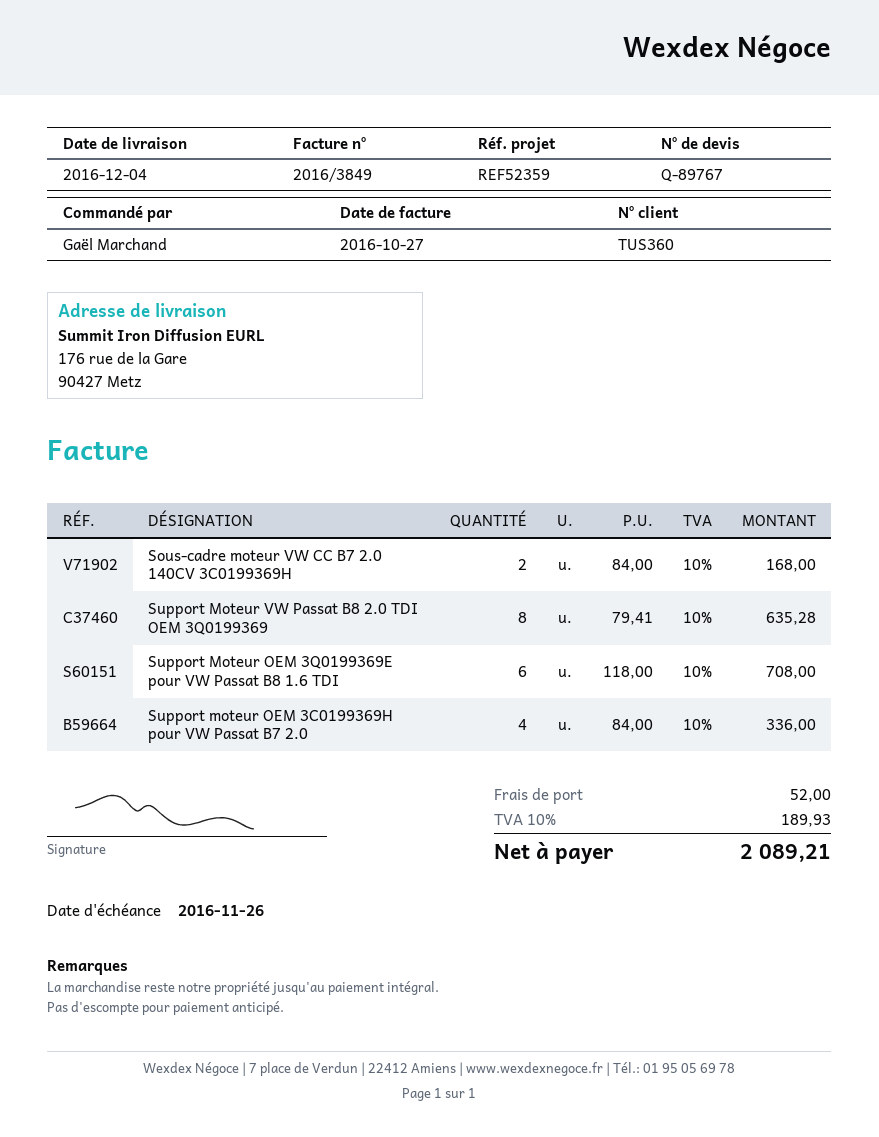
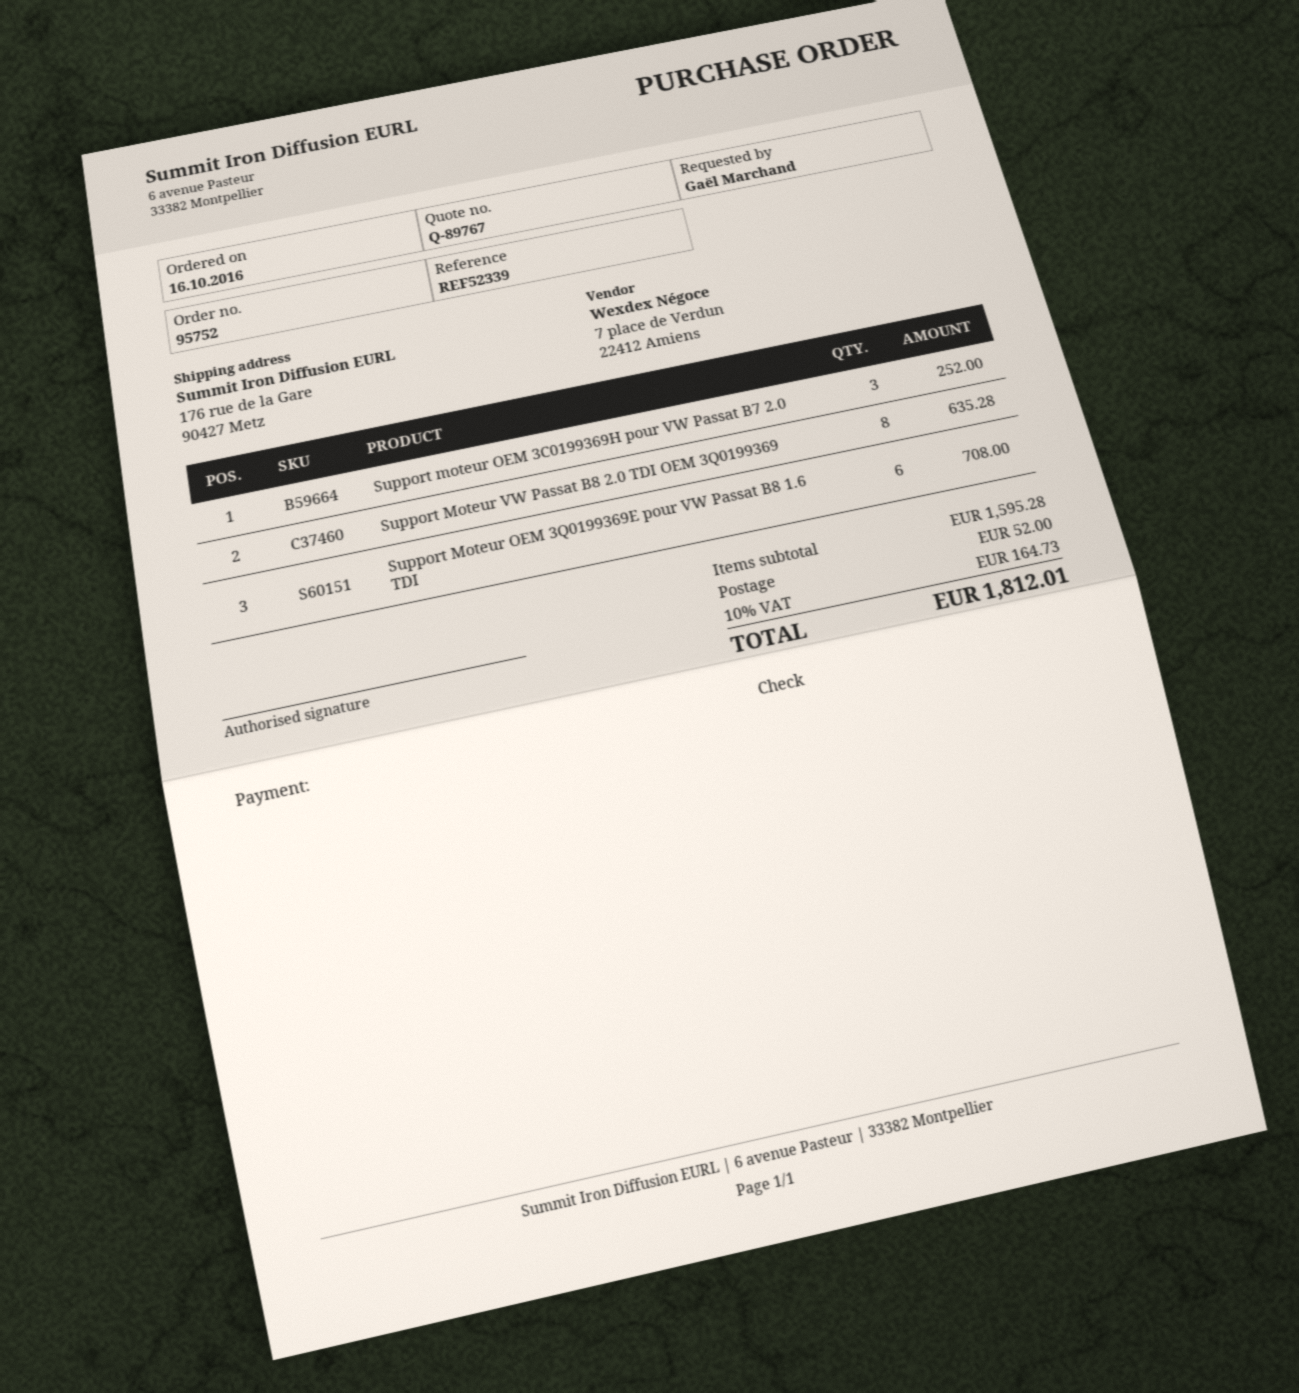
reference: REF52359 -> REF52339
Sous-cadre moteur VW CC B7 2.0 140CV 3C0199369H: 2 for 168.00 -> none
Support moteur OEM 3C0199369H pour VW Passat B7 2.0: 4 for 336.00 -> 3 for 252.00
tax: 10% = 189.93 -> 10% = 164.73
total: 2089.21 -> 1812.01

